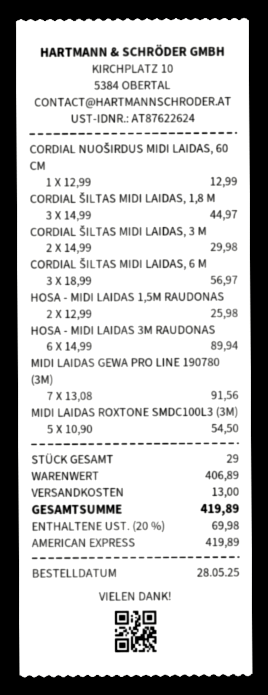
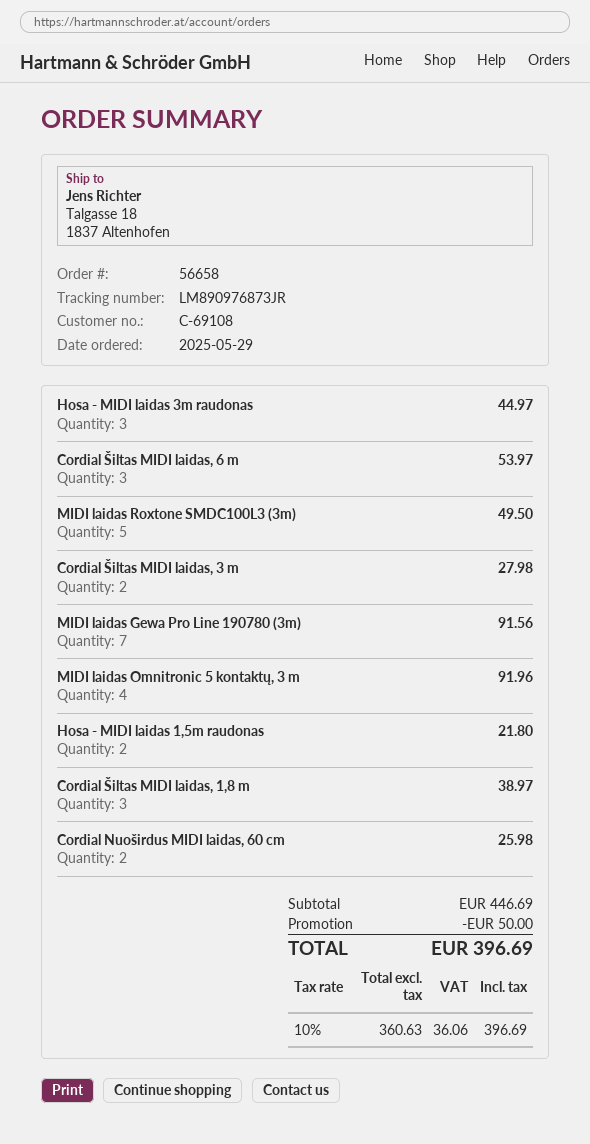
order date: 2025-05-28 -> 2025-05-29
CORDIAL NUOŠIRDUS MIDI LAIDAS, 60 CM: 1 for 12.99 -> 2 for 25.98
CORDIAL ŠILTAS MIDI LAIDAS, 1,8 M: 3 for 44.97 -> 3 for 38.97
CORDIAL ŠILTAS MIDI LAIDAS, 3 M: 2 for 29.98 -> 2 for 27.98
CORDIAL ŠILTAS MIDI LAIDAS, 6 M: 3 for 56.97 -> 3 for 53.97
HOSA - MIDI LAIDAS 1,5M RAUDONAS: 2 for 25.98 -> 2 for 21.80
HOSA - MIDI LAIDAS 3M RAUDONAS: 6 for 89.94 -> 3 for 44.97
MIDI LAIDAS ROXTONE SMDC100L3 (3M): 5 for 54.50 -> 5 for 49.50
MIDI laidas Omnitronic 5 kontaktų, 3 m: none -> 4 for 91.96
subtotal: 406.89 -> 446.69
discount: none -> 50.00
shipping: 13.00 -> none
tax: 20% = 69.98 -> 10% = 36.06
total: 419.89 -> 396.69

